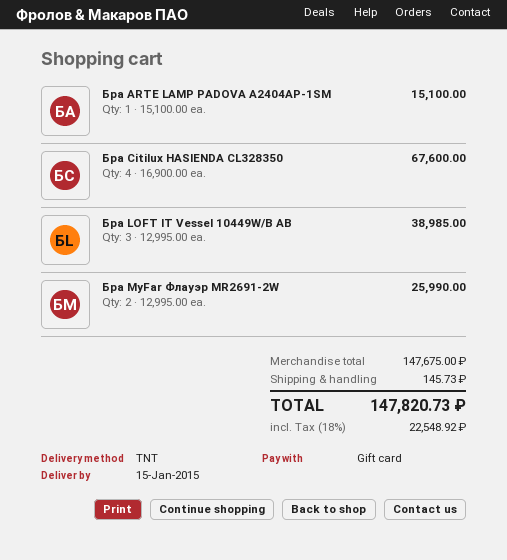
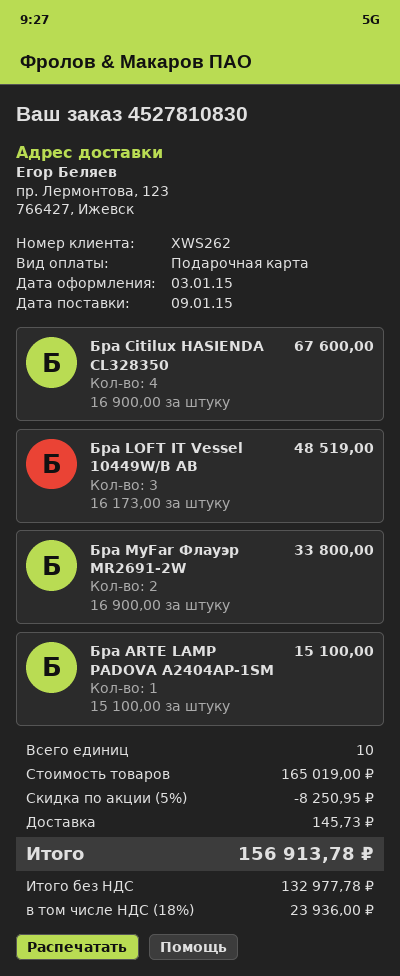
delivery date: 2015-01-15 -> 2015-01-09
Бра LOFT IT Vessel 10449W/B AB: 3 x 12995.00 = 38985.00 -> 3 x 16173.00 = 48519.00
Бра MyFar Флауэр MR2691-2W: 2 x 12995.00 = 25990.00 -> 2 x 16900.00 = 33800.00
subtotal: 147675.00 -> 165019.00
discount: none -> 5% = 8250.95
tax: 18% = 22548.92 -> 18% = 23936.00
total: 147820.73 -> 156913.78

